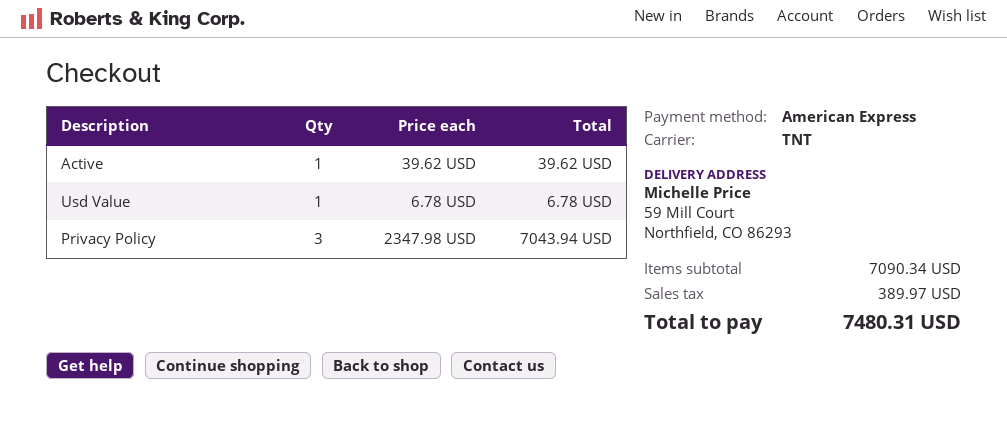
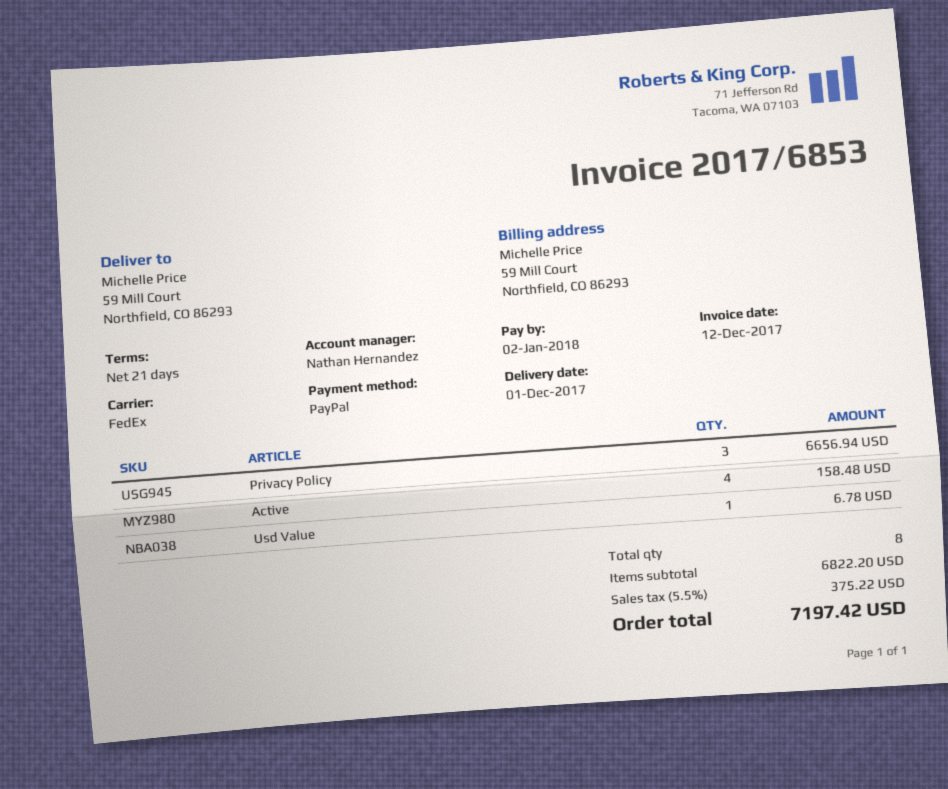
payment method: American Express -> PayPal
shipping method: TNT -> FedEx
Active: 1 for 39.62 -> 4 for 158.48
Privacy Policy: 3 for 7043.94 -> 3 for 6656.94
subtotal: 7090.34 -> 6822.20
tax: 389.97 -> 375.22
total: 7480.31 -> 7197.42

